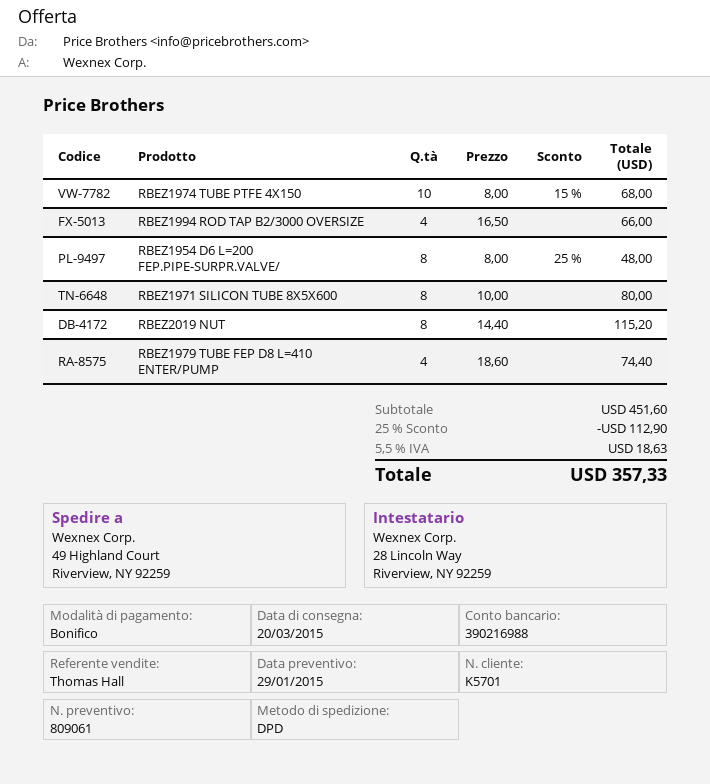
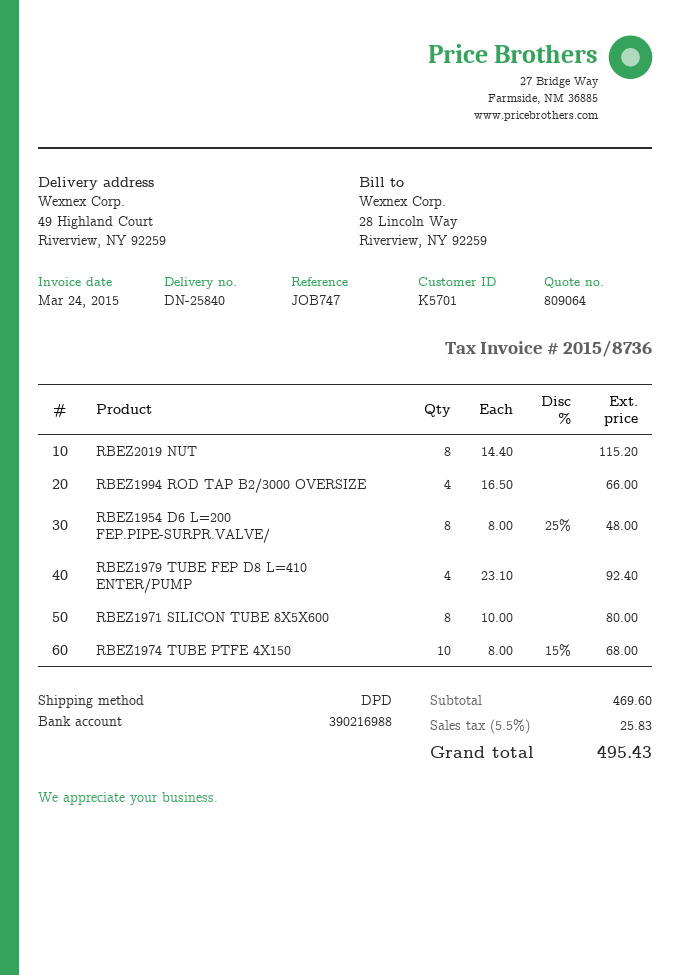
quote number: 809061 -> 809064
RBEZ1979 TUBE FEP D8 L=410 ENTER/PUMP: 4 x 18.60 = 74.40 -> 4 x 23.10 = 92.40
subtotal: 451.60 -> 469.60
discount: 25% = 112.90 -> none
tax: 5.5% = 18.63 -> 5.5% = 25.83
total: 357.33 -> 495.43

